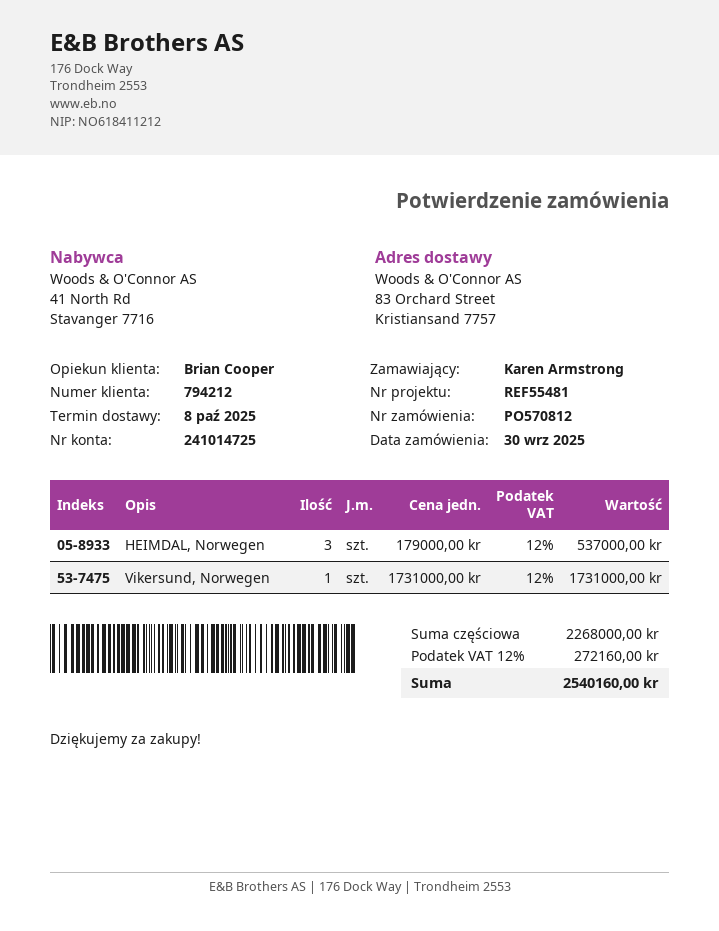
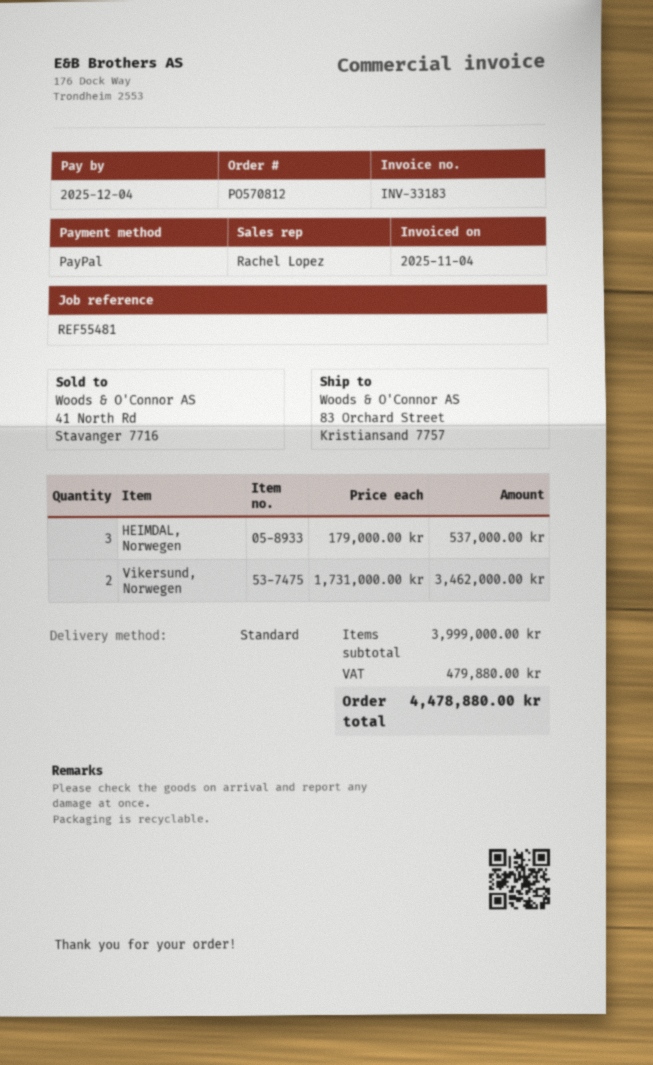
sales rep: Brian Cooper -> Rachel Lopez
Vikersund, Norwegen: 1 x 1731000.00 = 1731000.00 -> 2 x 1731000.00 = 3462000.00
subtotal: 2268000.00 -> 3999000.00
tax: 272160.00 -> 479880.00
total: 2540160.00 -> 4478880.00

